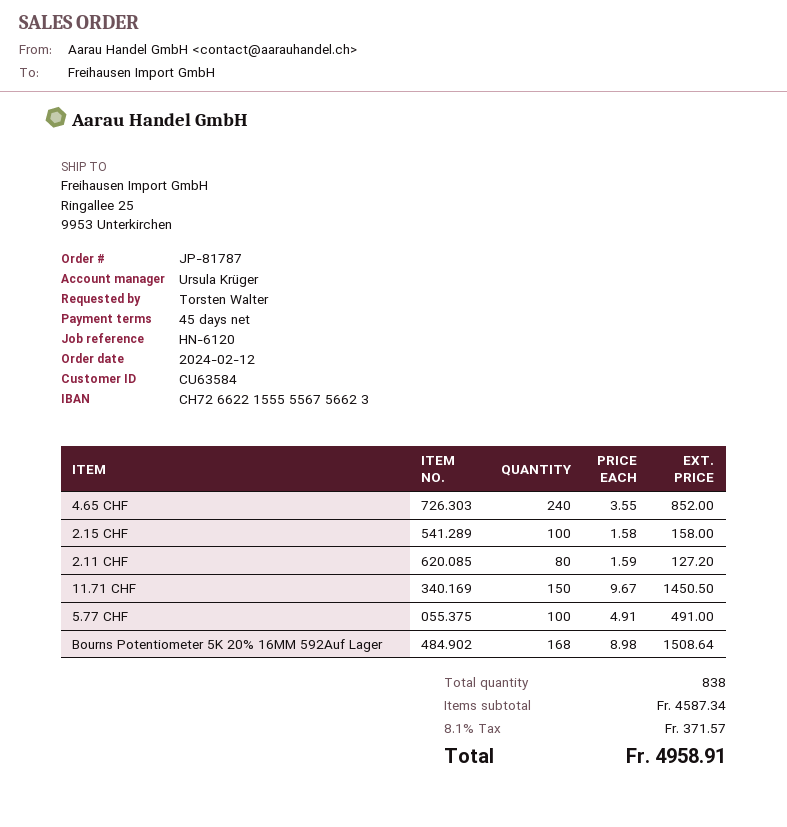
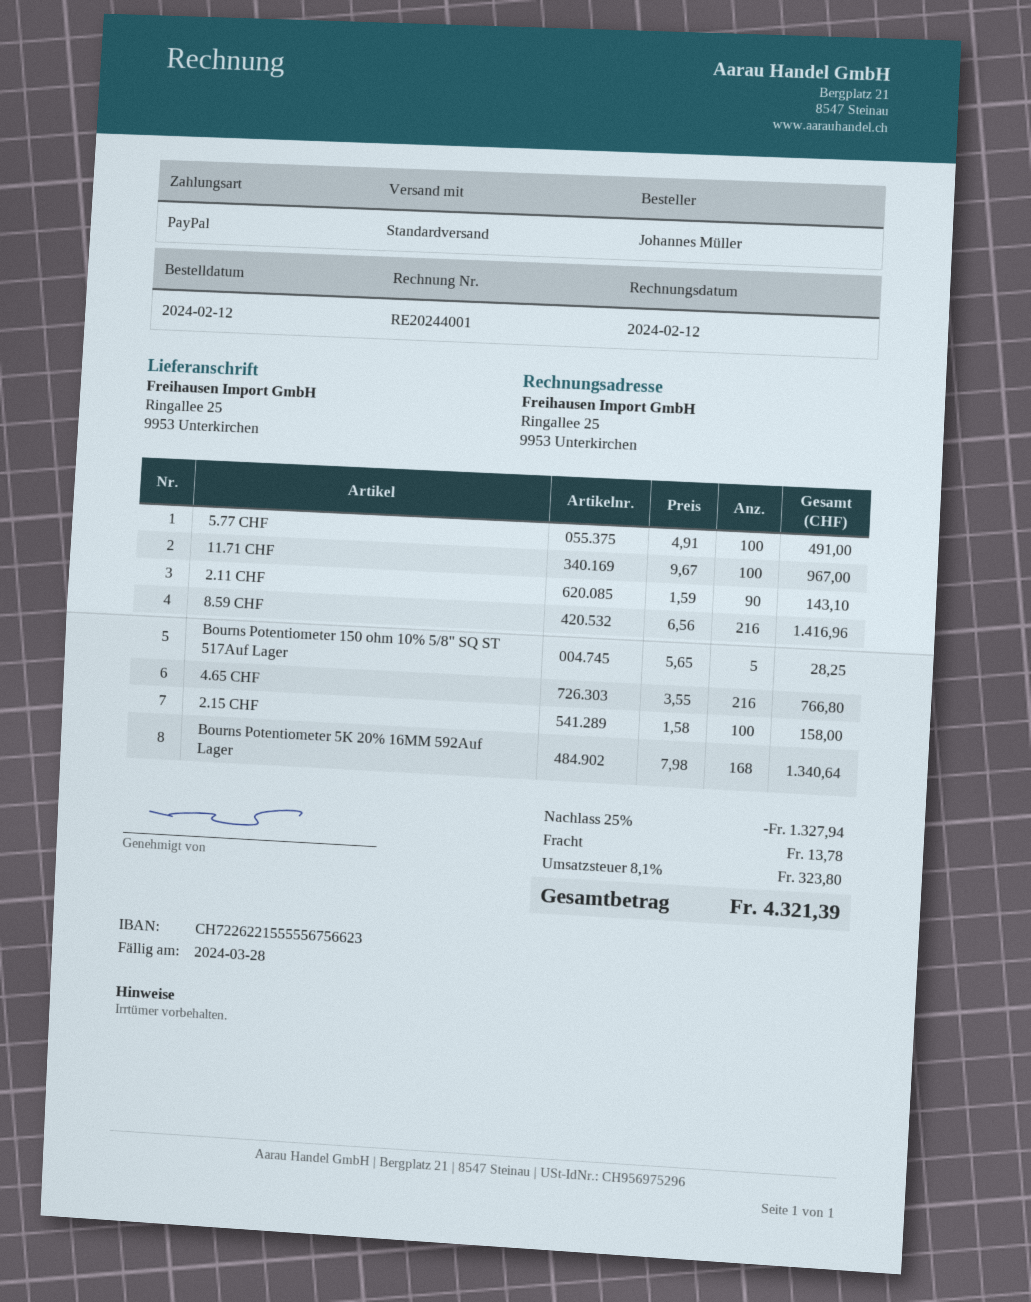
ordered by: Torsten Walter -> Johannes Müller
bank account: CH7266221555556756623 -> CH7226221555556756623
4.65 CHF: 240 x 3.55 = 852.00 -> 216 x 3.55 = 766.80
2.11 CHF: 80 x 1.59 = 127.20 -> 90 x 1.59 = 143.10
11.71 CHF: 150 x 9.67 = 1450.50 -> 100 x 9.67 = 967.00
Bourns Potentiometer 5K 20% 16MM 592Auf Lager: 168 x 8.98 = 1508.64 -> 168 x 7.98 = 1340.64
8.59 CHF: none -> 216 x 6.56 = 1416.96
Bourns Potentiometer 150 ohm 10% 5/8" SQ ST 517Auf Lager: none -> 5 x 5.65 = 28.25
discount: none -> 25% = 1327.94
shipping: none -> 13.78
tax: 8.1% = 371.57 -> 8.1% = 323.80
total: 4958.91 -> 4321.39

